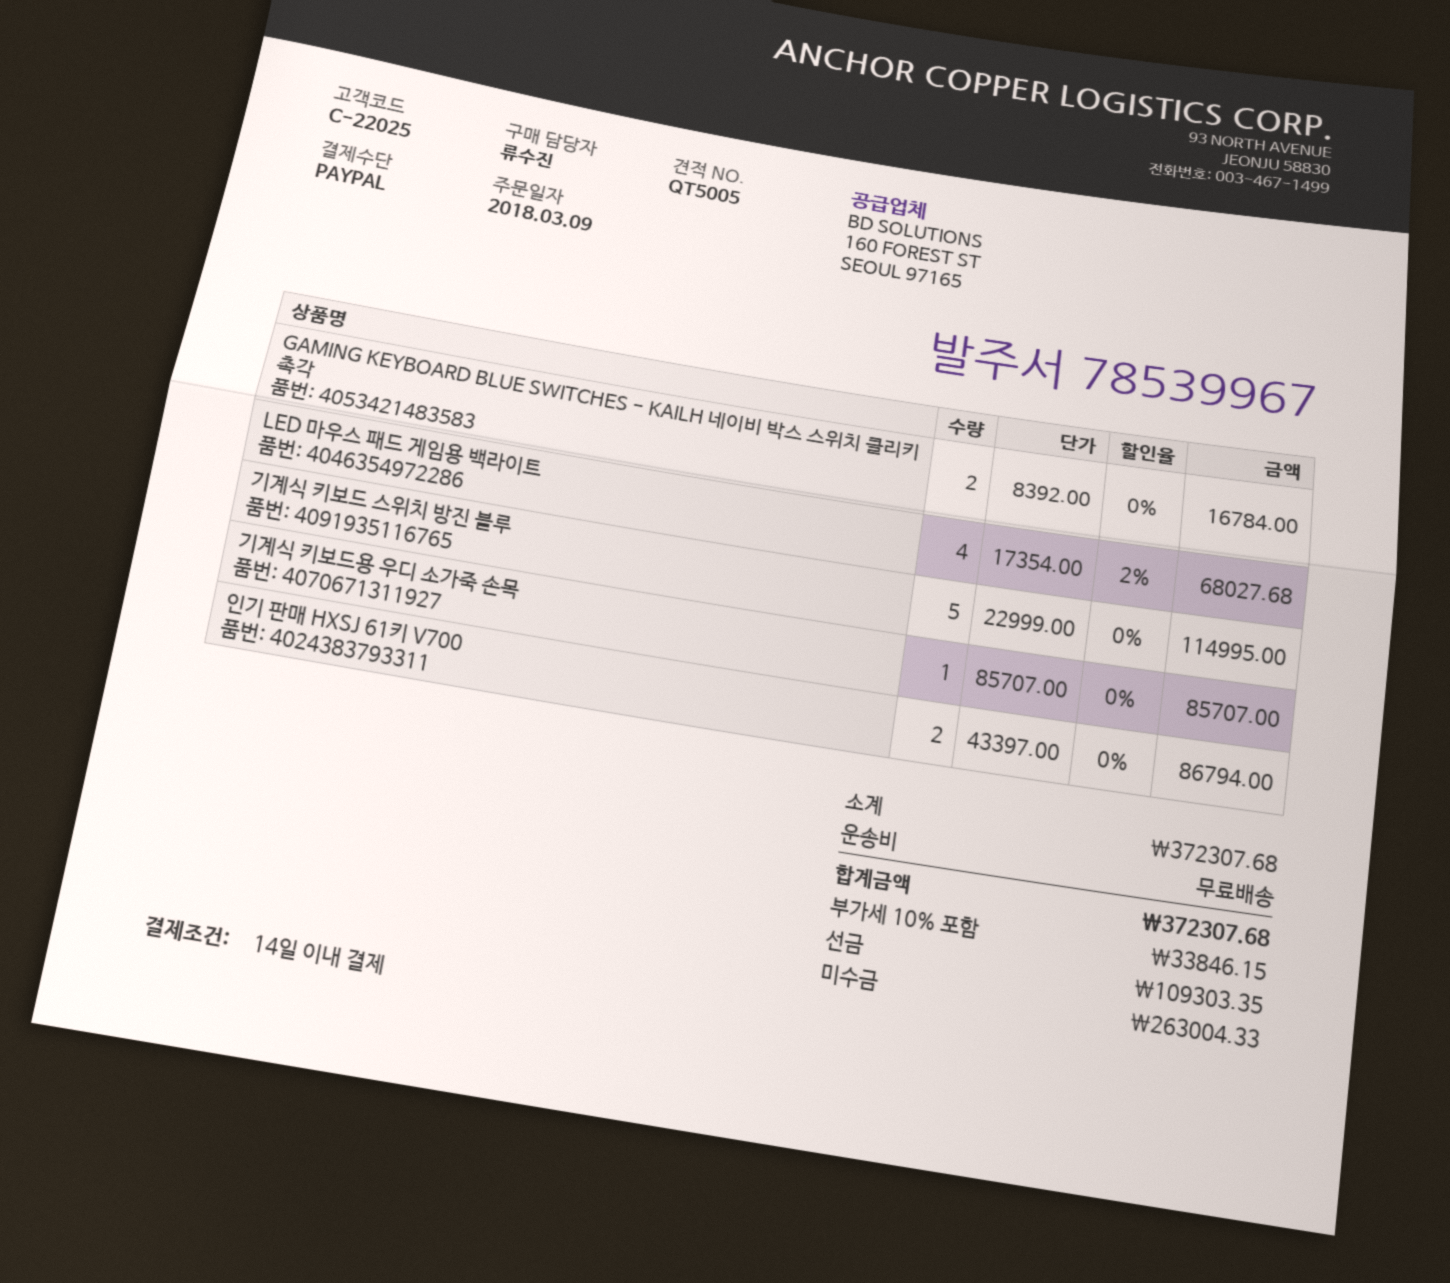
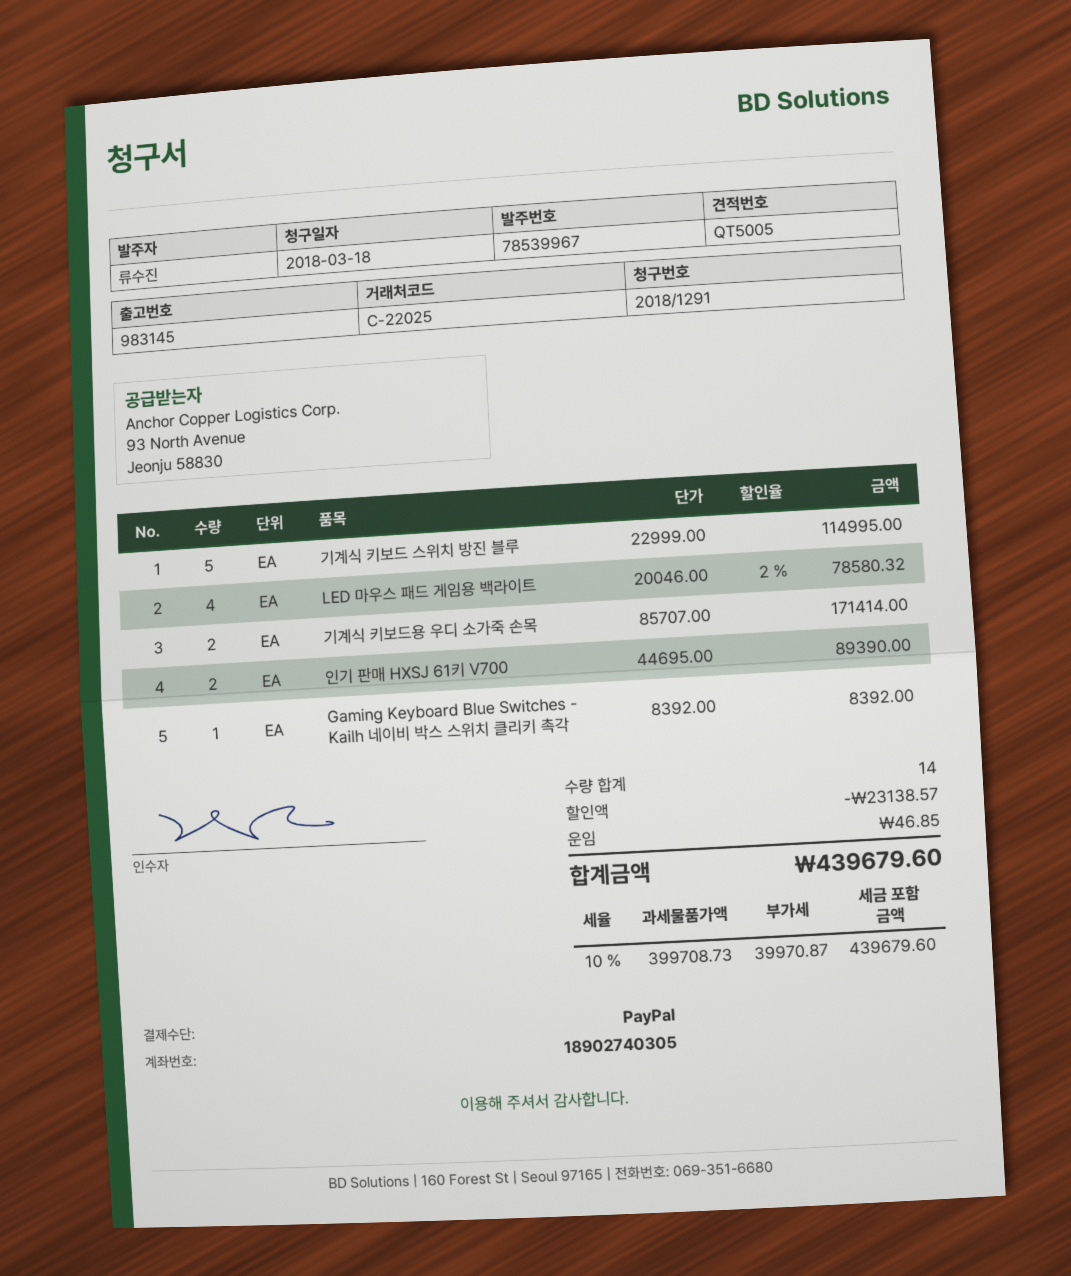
GAMING KEYBOARD BLUE SWITCHES - KAILH 네이비 박스 스위치 클리키 촉각: 2 x 8392.00 = 16784.00 -> 1 x 8392.00 = 8392.00
LED 마우스 패드 게임용 백라이트: 4 x 17354.00 - 2% = 68027.68 -> 4 x 20046.00 - 2% = 78580.32
기계식 키보드용 우디 소가죽 손목: 1 x 85707.00 = 85707.00 -> 2 x 85707.00 = 171414.00
인기 판매 HXSJ 61키 V700: 2 x 43397.00 = 86794.00 -> 2 x 44695.00 = 89390.00
discount: none -> 23138.57
shipping: 0.00 -> 46.85
tax: 10% = 33846.15 -> 10% = 39970.87
total: 372307.68 -> 439679.60

